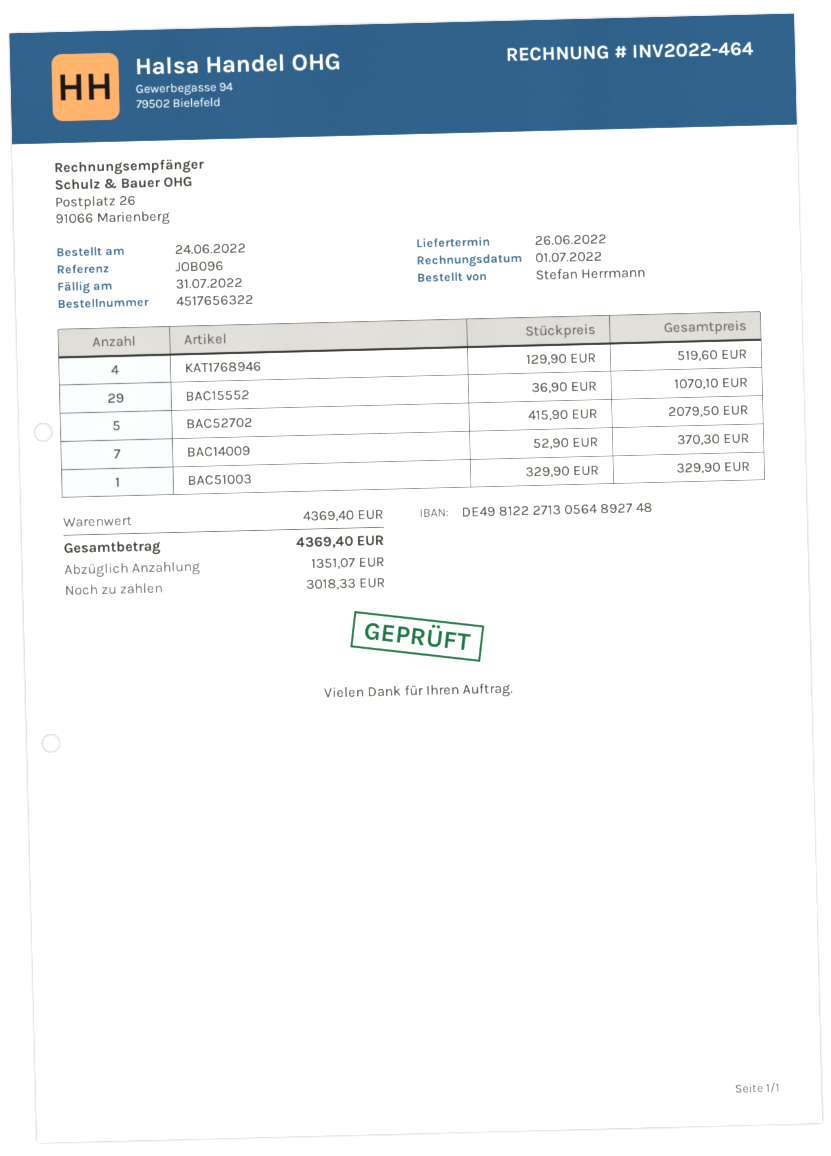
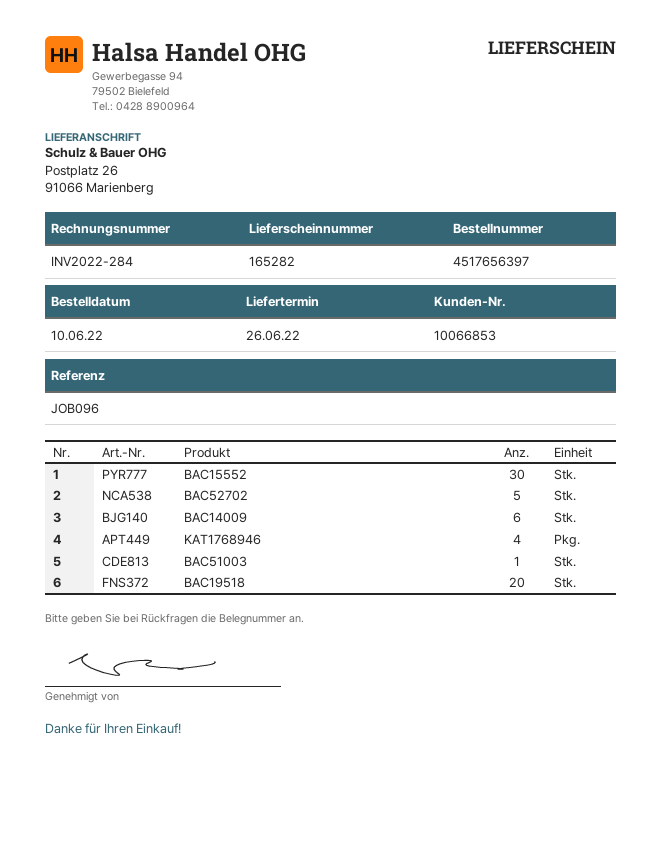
order number: 4517656322 -> 4517656397
order date: 2022-06-24 -> 2022-06-10
invoice number: INV2022-464 -> INV2022-284
BAC15552: 29 -> 30
BAC14009: 7 -> 6
BAC19518: none -> 20

